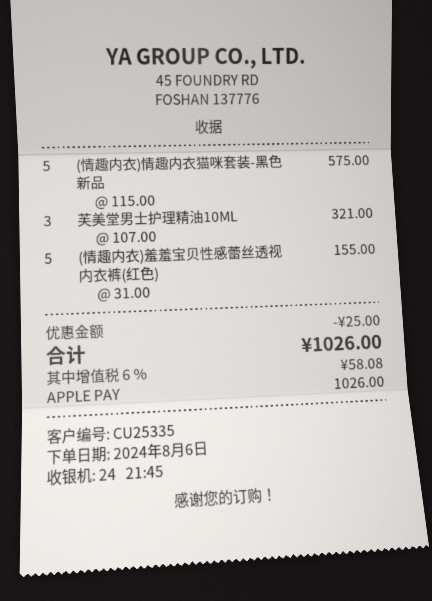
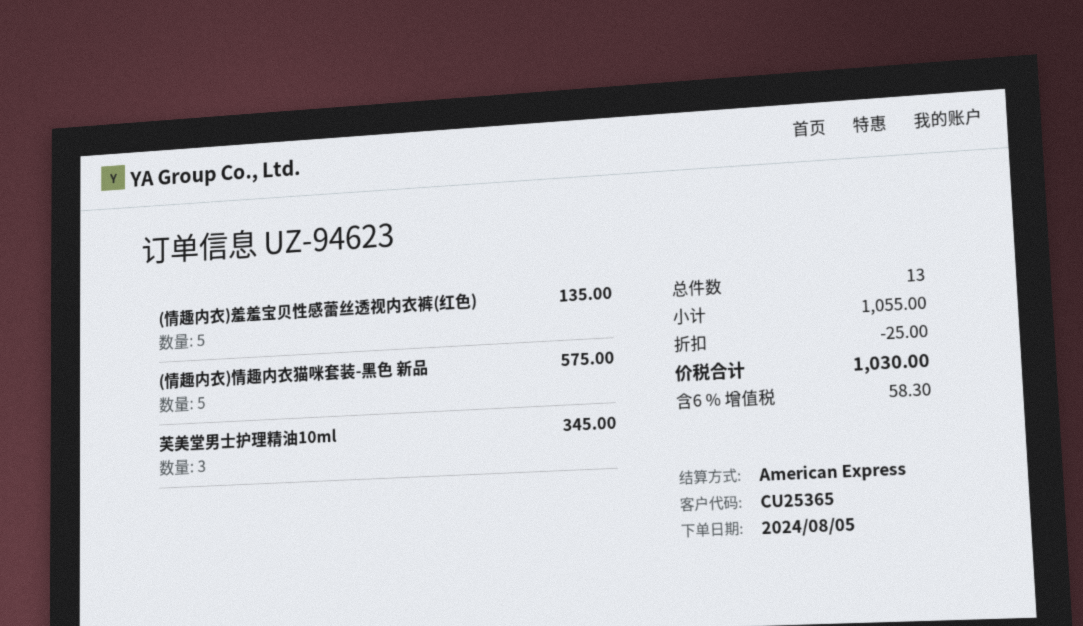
order date: 2024-08-06 -> 2024-08-05
customer number: CU25335 -> CU25365
payment method: Apple Pay -> American Express
芙美堂男士护理精油10ML: 3 for 321.00 -> 3 for 345.00
(情趣内衣)羞羞宝贝性感蕾丝透视内衣裤(红色): 5 for 155.00 -> 5 for 135.00
tax: 6% = 58.08 -> 6% = 58.30
total: 1026.00 -> 1030.00

